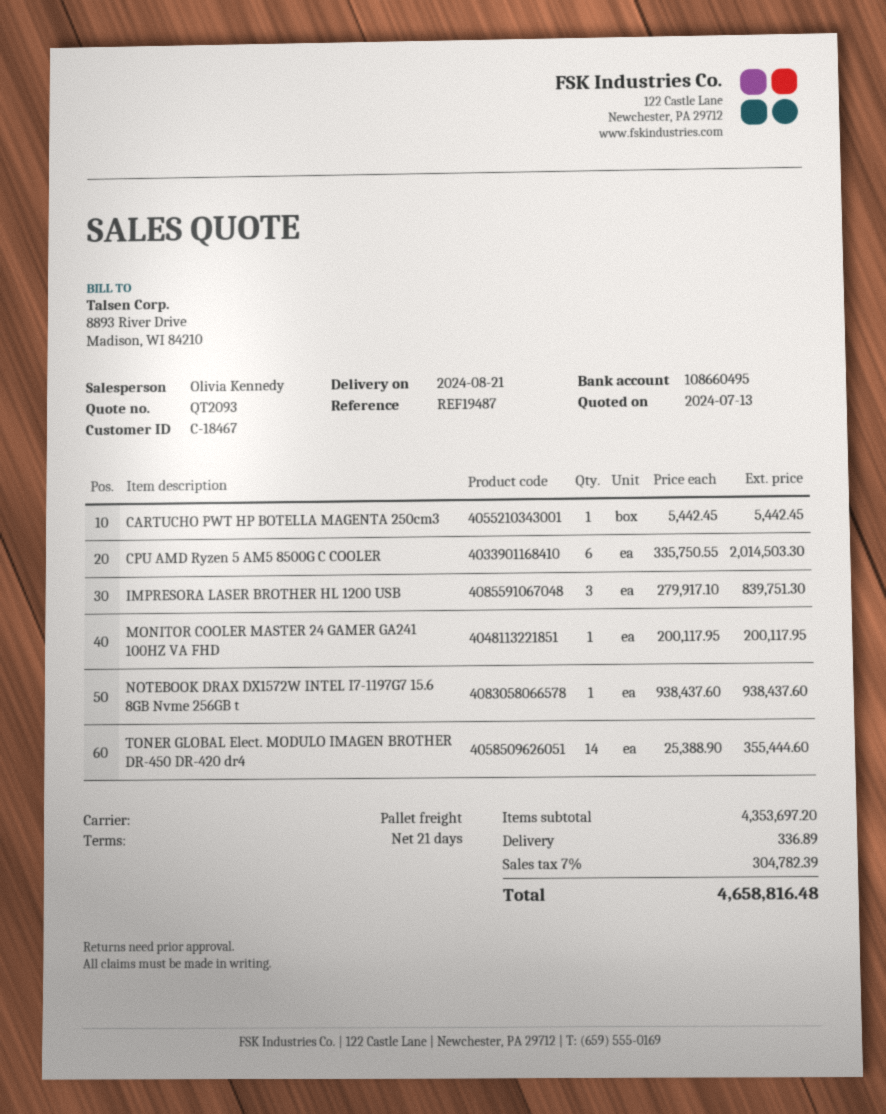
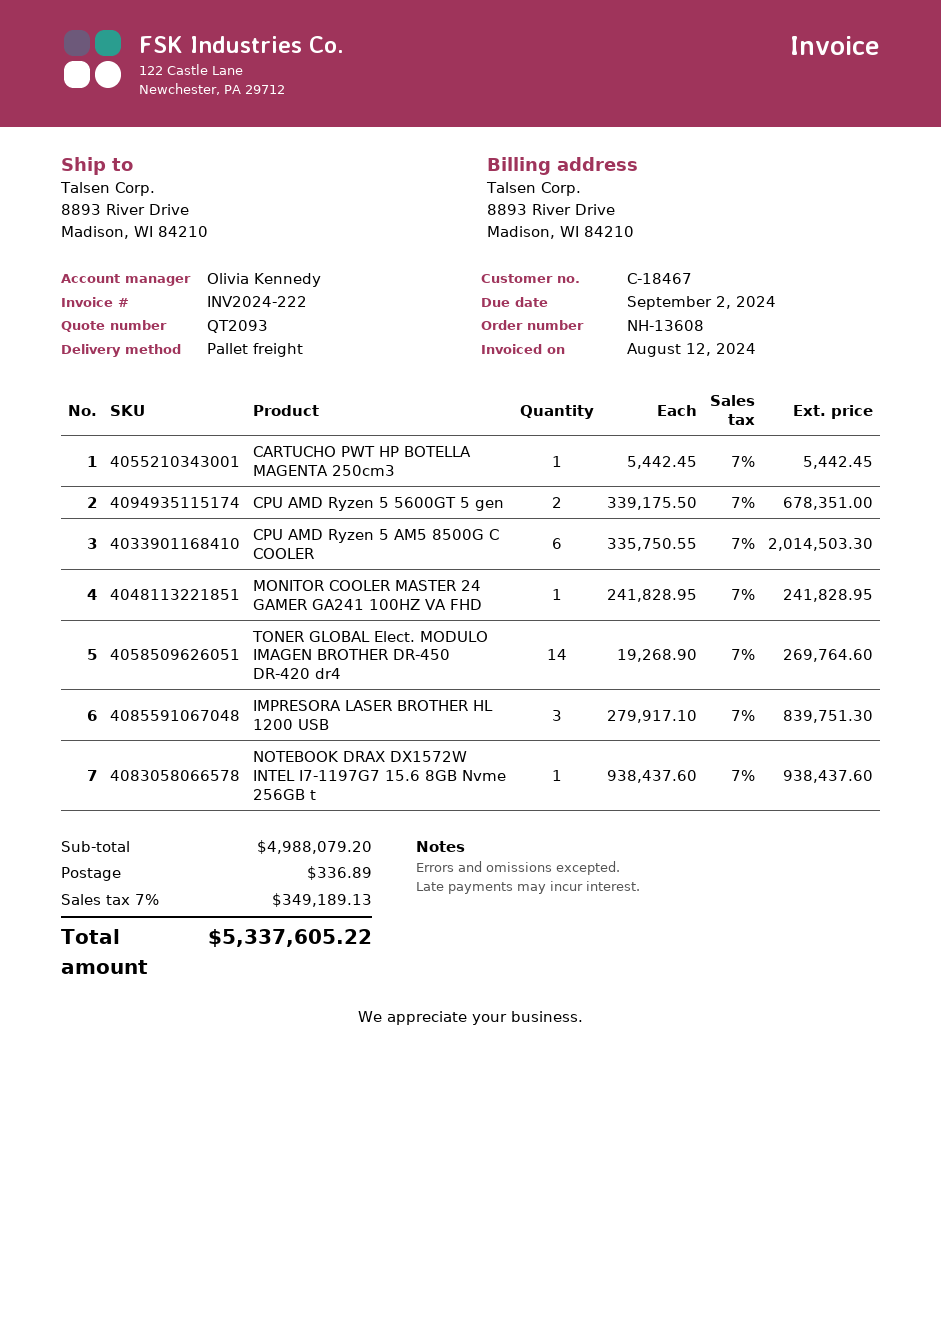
MONITOR COOLER MASTER 24 GAMER GA241 100HZ VA FHD: 1 x 200117.95 = 200117.95 -> 1 x 241828.95 = 241828.95
TONER GLOBAL Elect. MODULO IMAGEN BROTHER DR-450 DR-420 dr4: 14 x 25388.90 = 355444.60 -> 14 x 19268.90 = 269764.60
CPU AMD Ryzen 5 5600GT 5 gen: none -> 2 x 339175.50 = 678351.00
subtotal: 4353697.20 -> 4988079.20
tax: 7% = 304782.39 -> 7% = 349189.13
total: 4658816.48 -> 5337605.22

